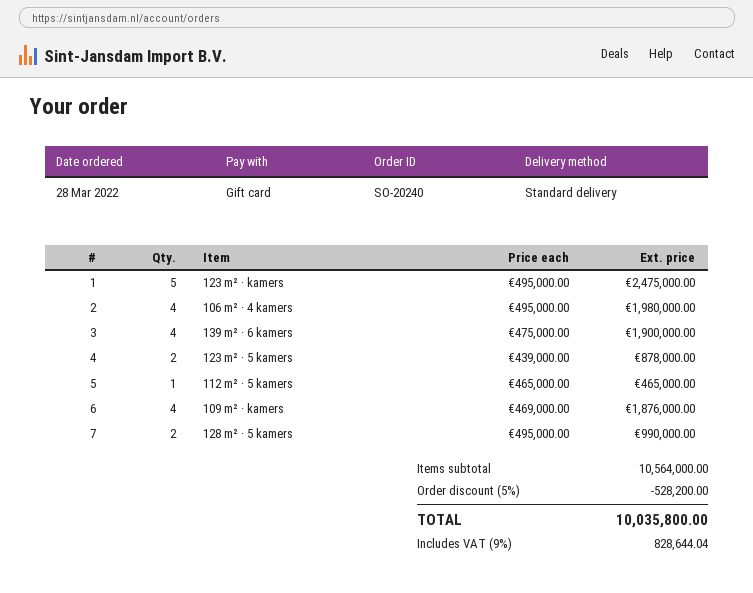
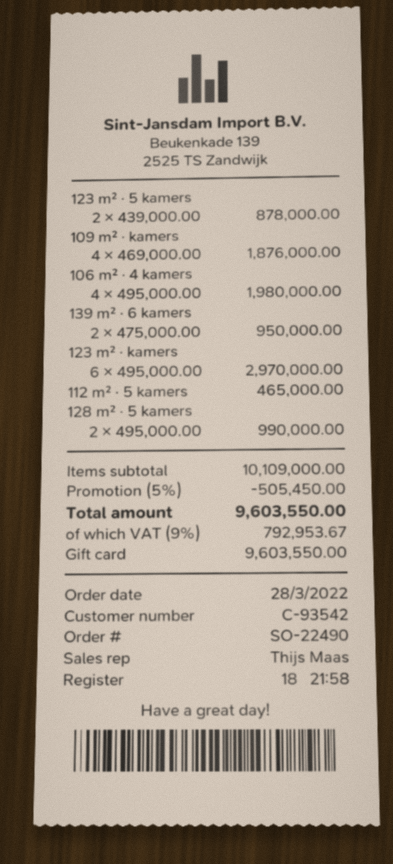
order number: SO-20240 -> SO-22490
123 m² · kamers: 5 x 495000.00 = 2475000.00 -> 6 x 495000.00 = 2970000.00
139 m² · 6 kamers: 4 x 475000.00 = 1900000.00 -> 2 x 475000.00 = 950000.00
subtotal: 10564000.00 -> 10109000.00
discount: 5% = 528200.00 -> 5% = 505450.00
tax: 9% = 828644.04 -> 9% = 792953.67
total: 10035800.00 -> 9603550.00

